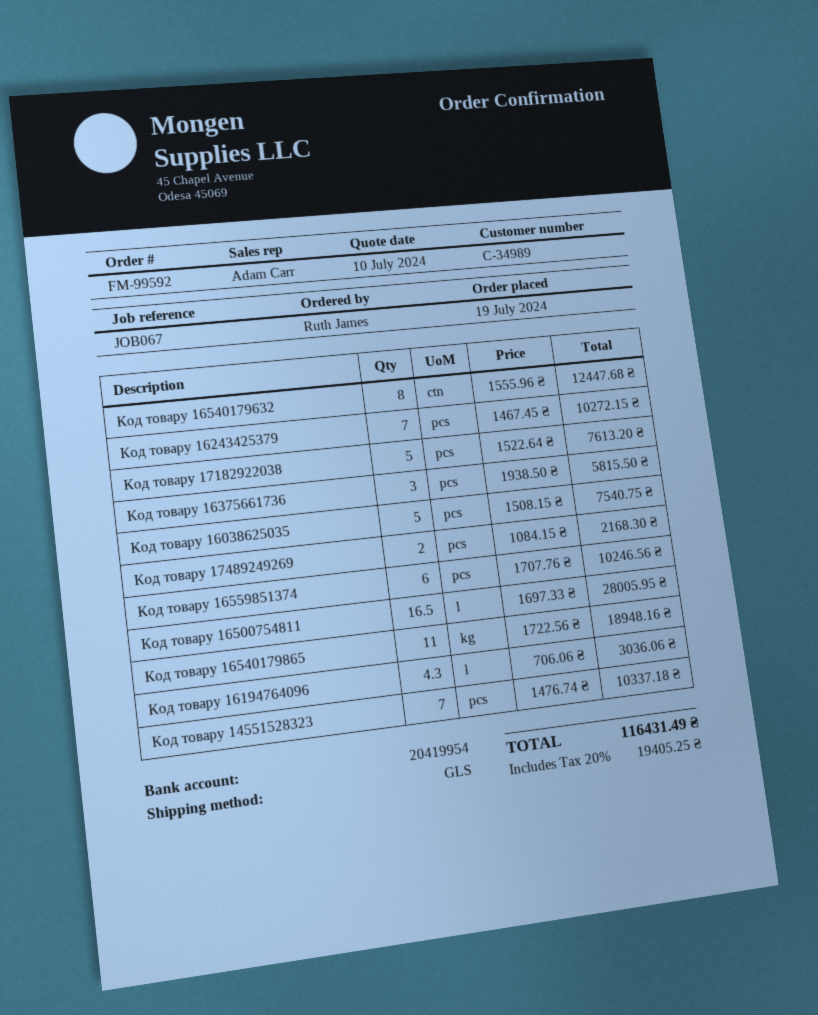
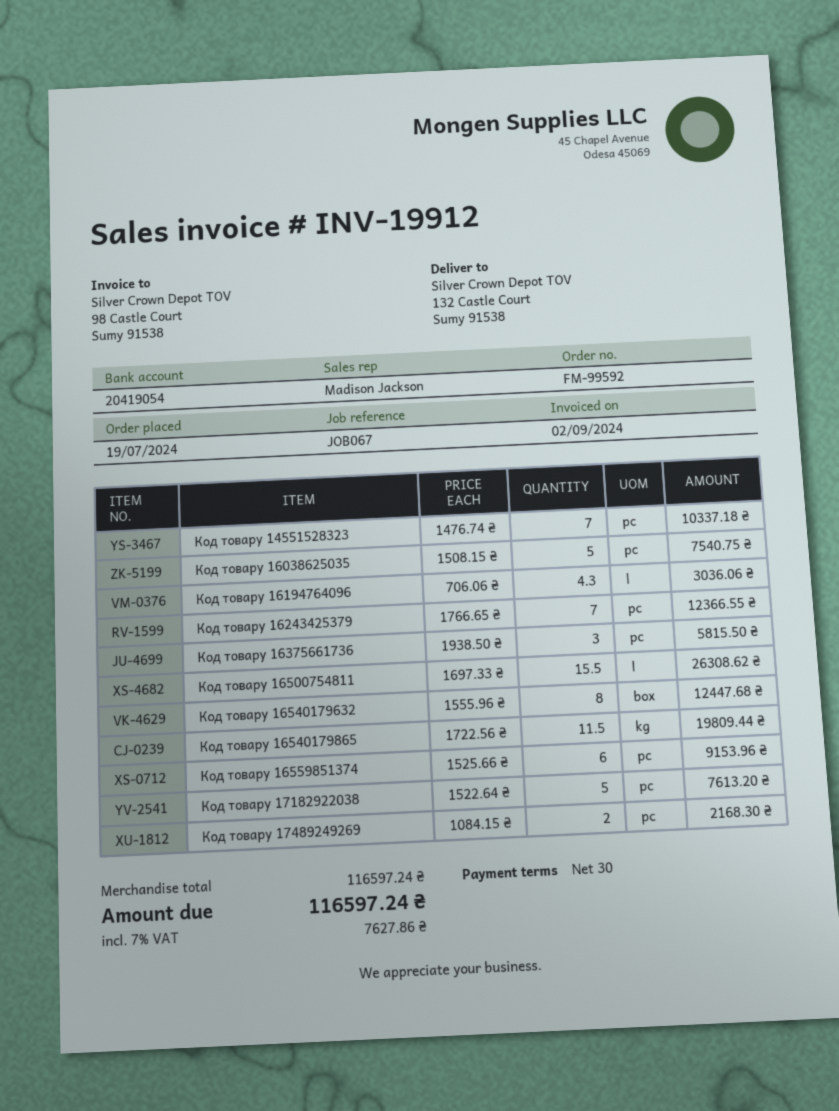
sales rep: Adam Carr -> Madison Jackson
bank account: 20419954 -> 20419054
Код товару 16243425379: 7 x 1467.45 = 10272.15 -> 7 x 1766.65 = 12366.55
Код товару 16559851374: 6 x 1707.76 = 10246.56 -> 6 x 1525.66 = 9153.96
Код товару 16500754811: 16.5 x 1697.33 = 28005.95 -> 15.5 x 1697.33 = 26308.62
Код товару 16540179865: 11 x 1722.56 = 18948.16 -> 11.5 x 1722.56 = 19809.44
tax: 20% = 19405.25 -> 7% = 7627.86
total: 116431.49 -> 116597.24

